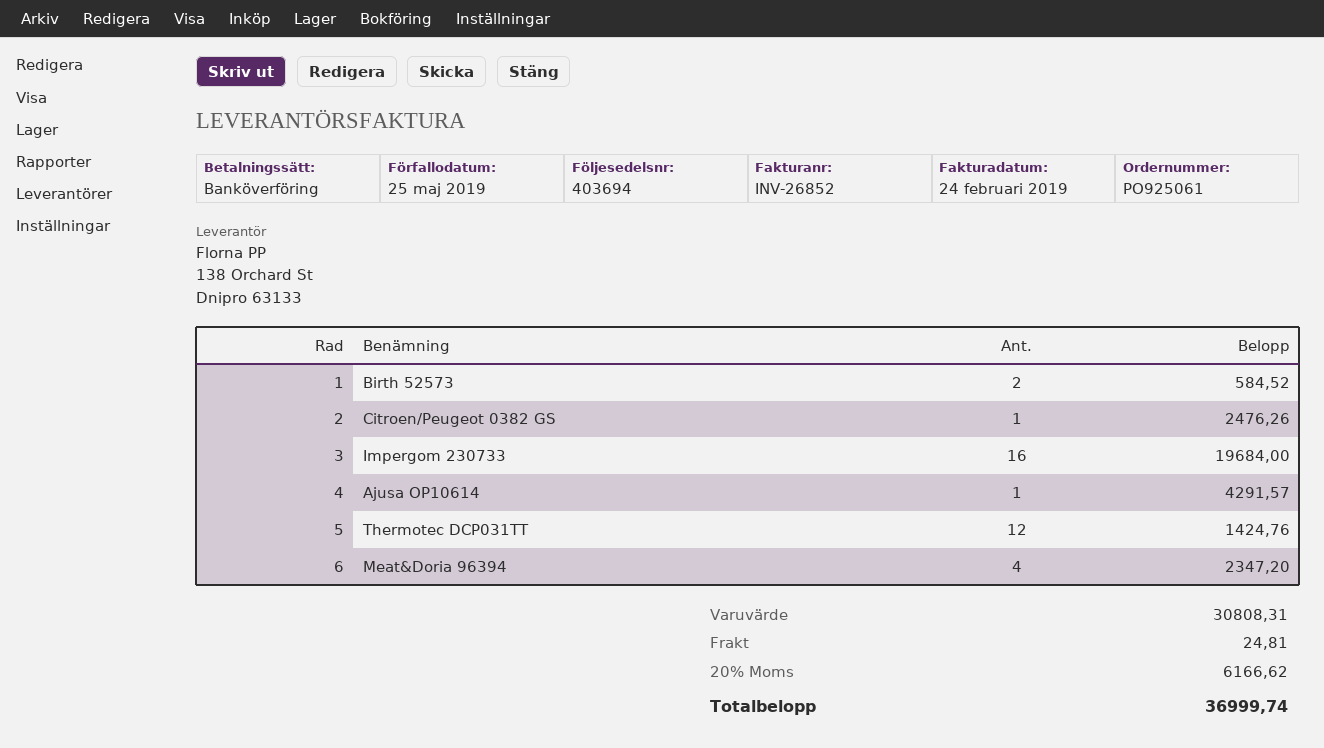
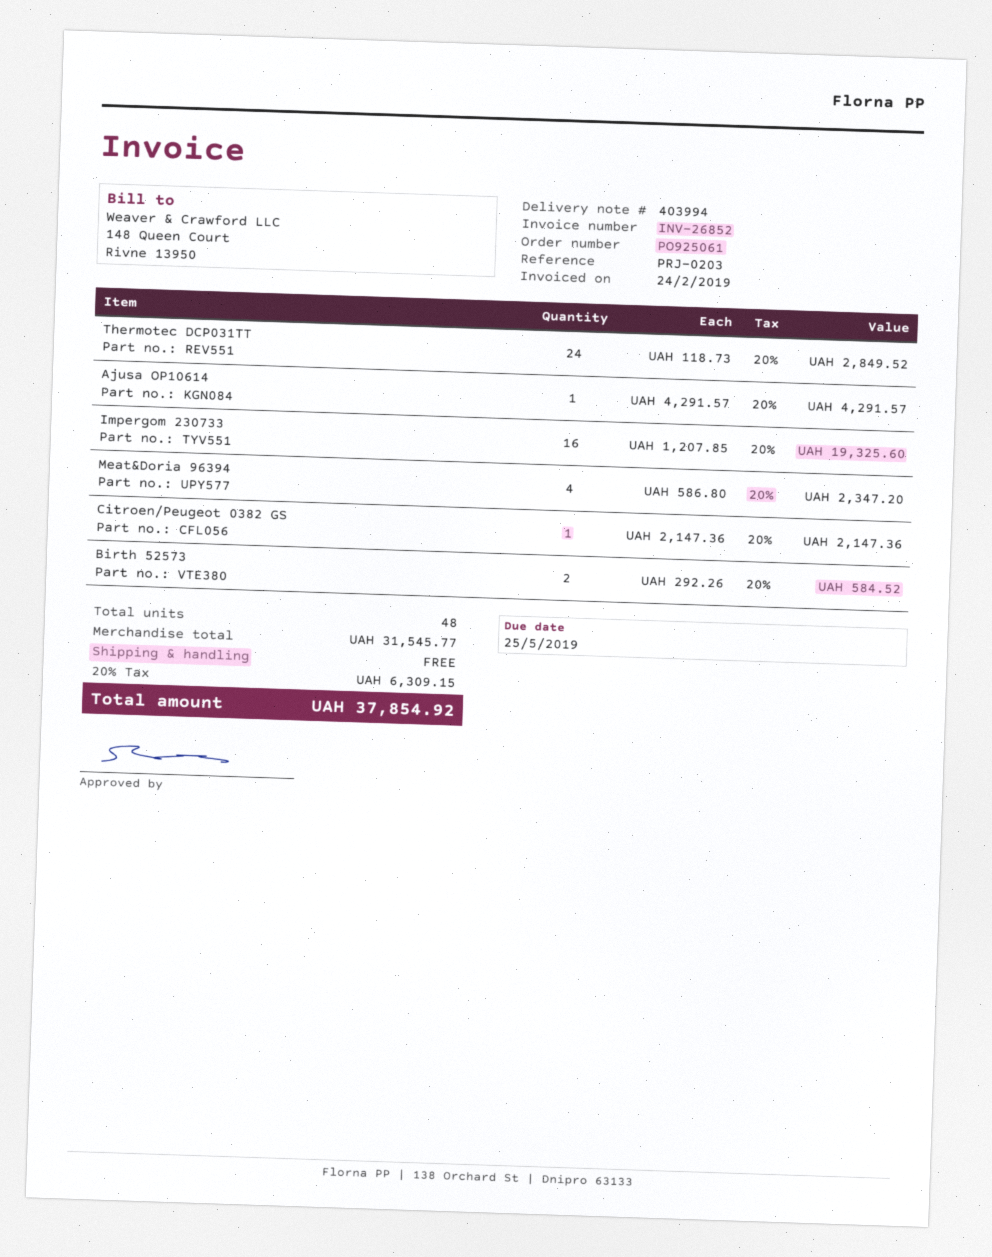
delivery note number: 403694 -> 403994
Citroen/Peugeot 0382 GS: 1 for 2476.26 -> 1 for 2147.36
Impergom 230733: 16 for 19684.00 -> 16 for 19325.60
Thermotec DCP031TT: 12 for 1424.76 -> 24 for 2849.52
subtotal: 30808.31 -> 31545.77
shipping: 24.81 -> 0.00
tax: 20% = 6166.62 -> 20% = 6309.15
total: 36999.74 -> 37854.92

